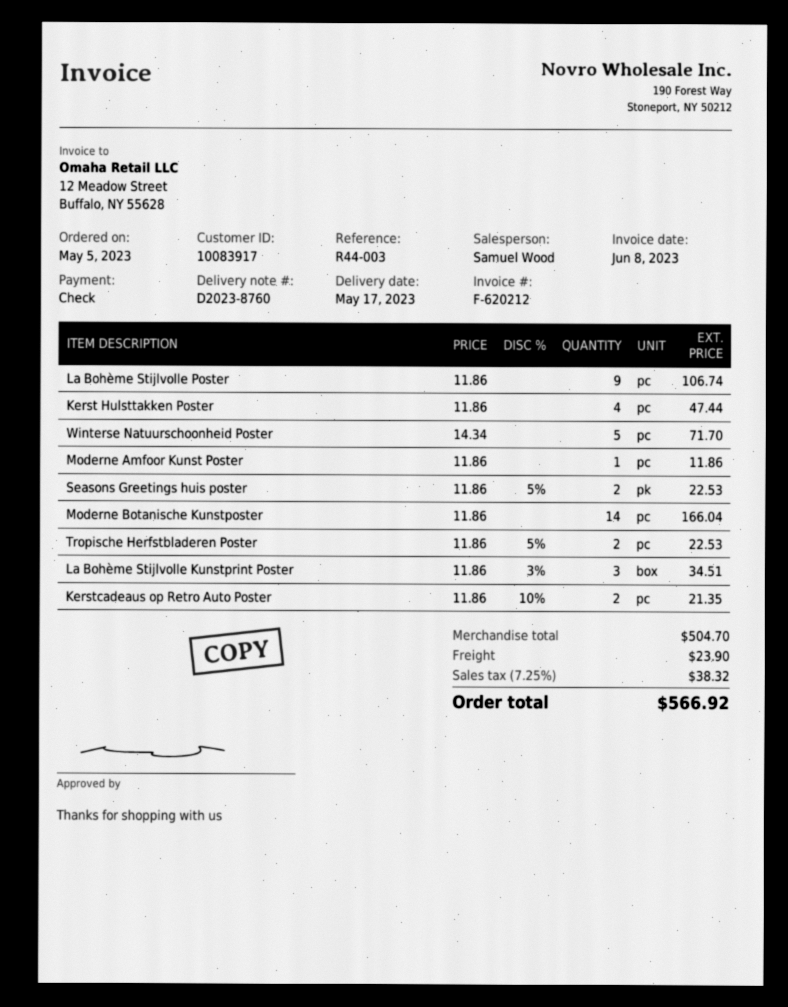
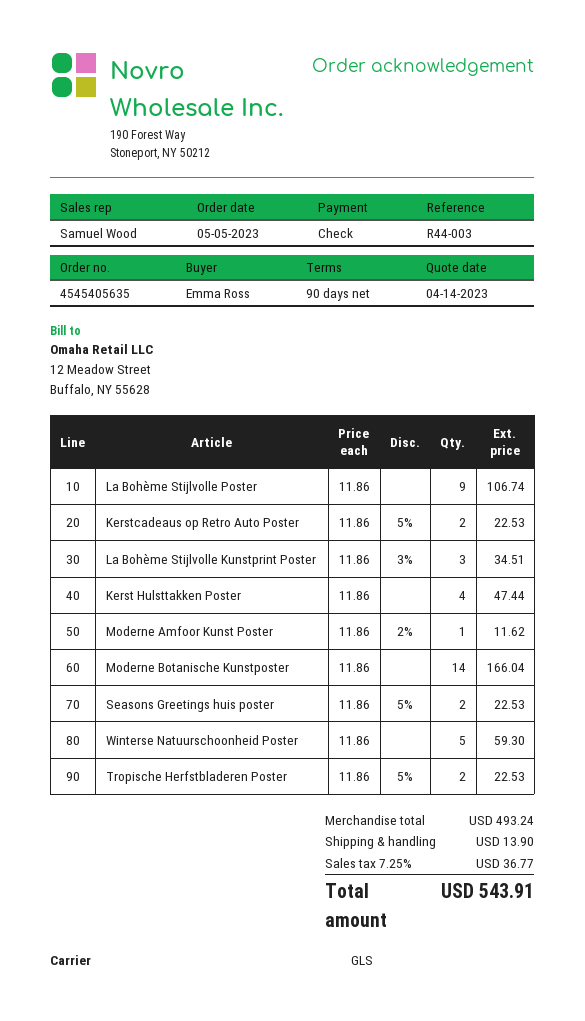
Winterse Natuurschoonheid Poster: 5 x 14.34 = 71.70 -> 5 x 11.86 = 59.30
Moderne Amfoor Kunst Poster: 1 x 11.86 = 11.86 -> 1 x 11.86 - 2% = 11.62
Kerstcadeaus op Retro Auto Poster: 2 x 11.86 - 10% = 21.35 -> 2 x 11.86 - 5% = 22.53
subtotal: 504.70 -> 493.24
shipping: 23.90 -> 13.90
tax: 7.25% = 38.32 -> 7.25% = 36.77
total: 566.92 -> 543.91

